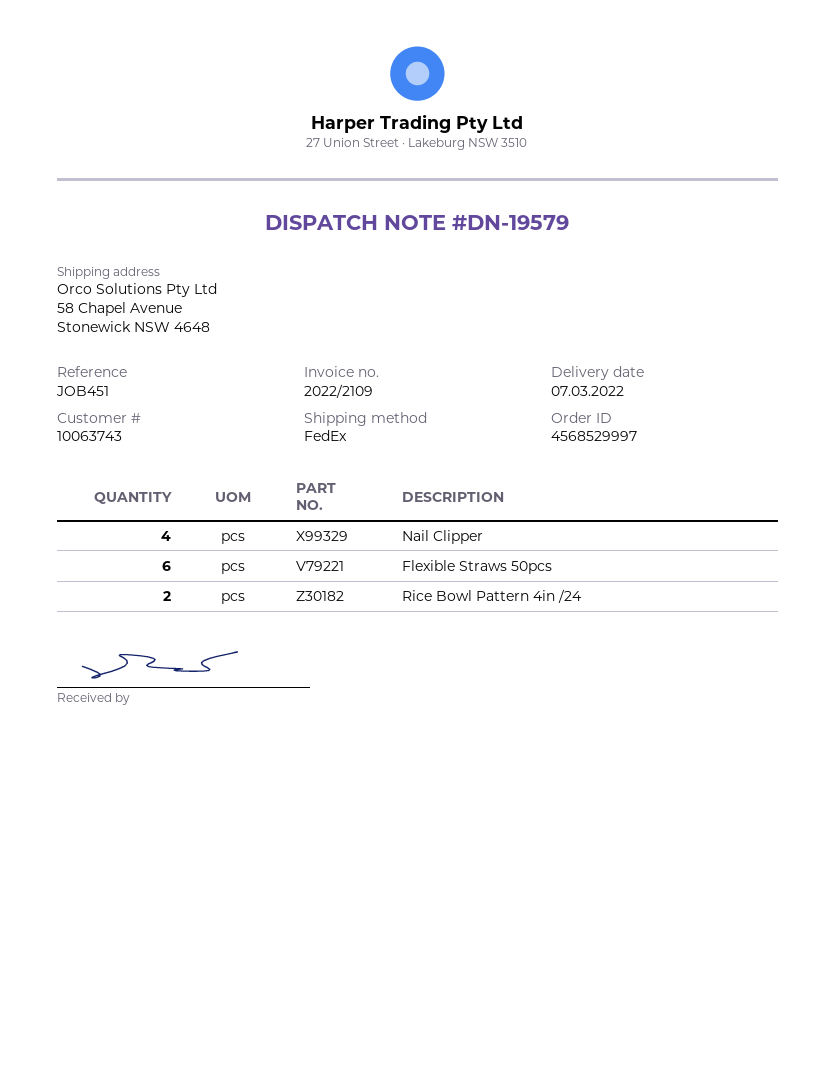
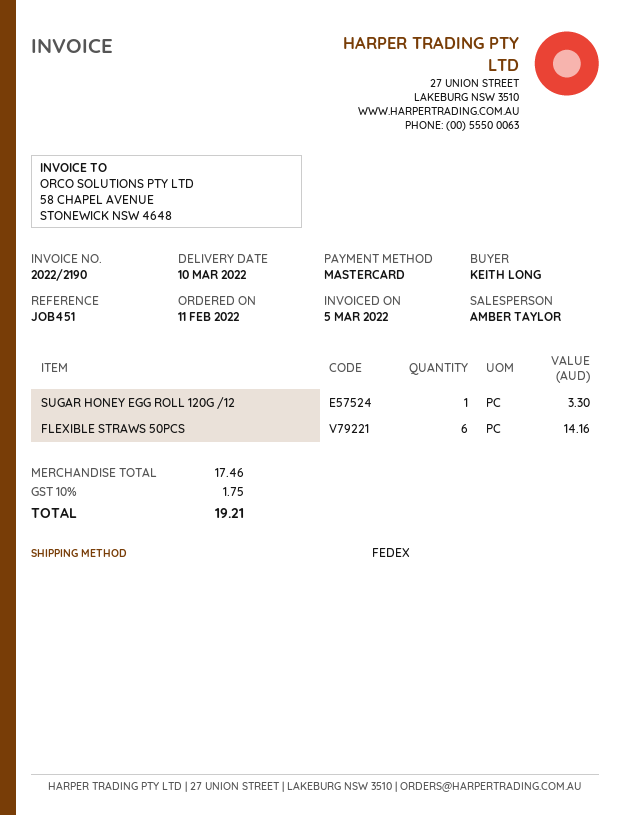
delivery date: 2022-03-07 -> 2022-03-10
invoice number: 2022/2109 -> 2022/2190
Nail Clipper: 4 -> none
Rice Bowl Pattern 4in /24: 2 -> none
SUGAR HONEY EGG ROLL 120G /12: none -> 1

